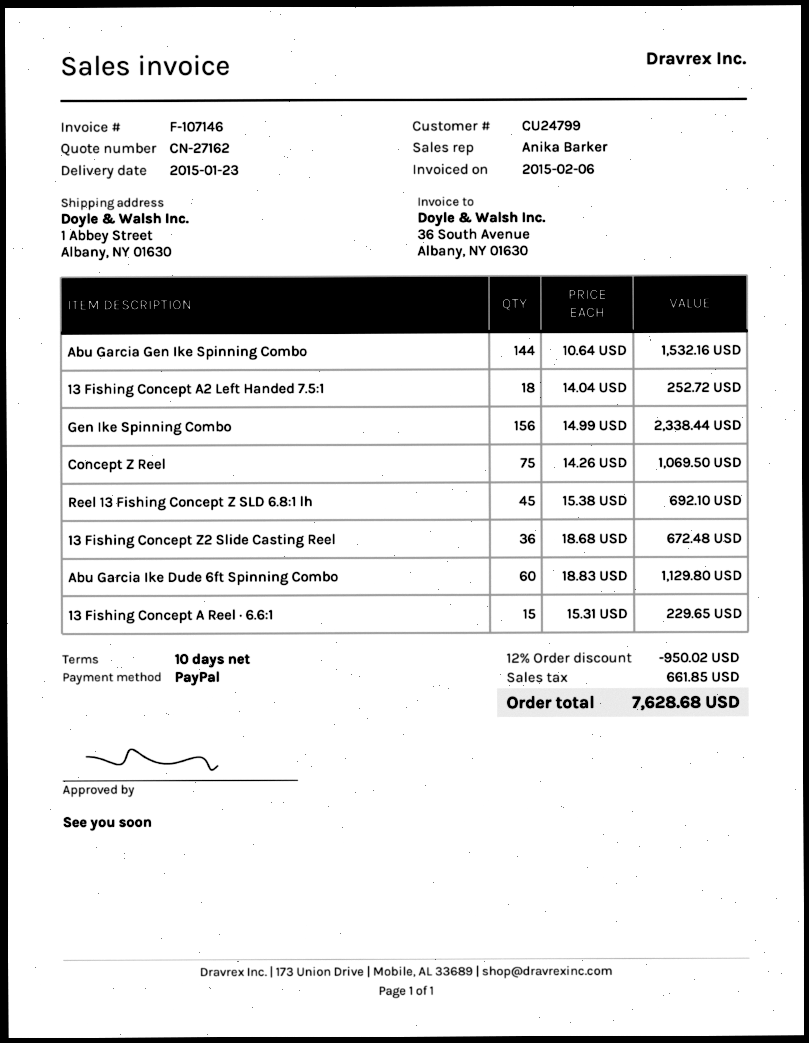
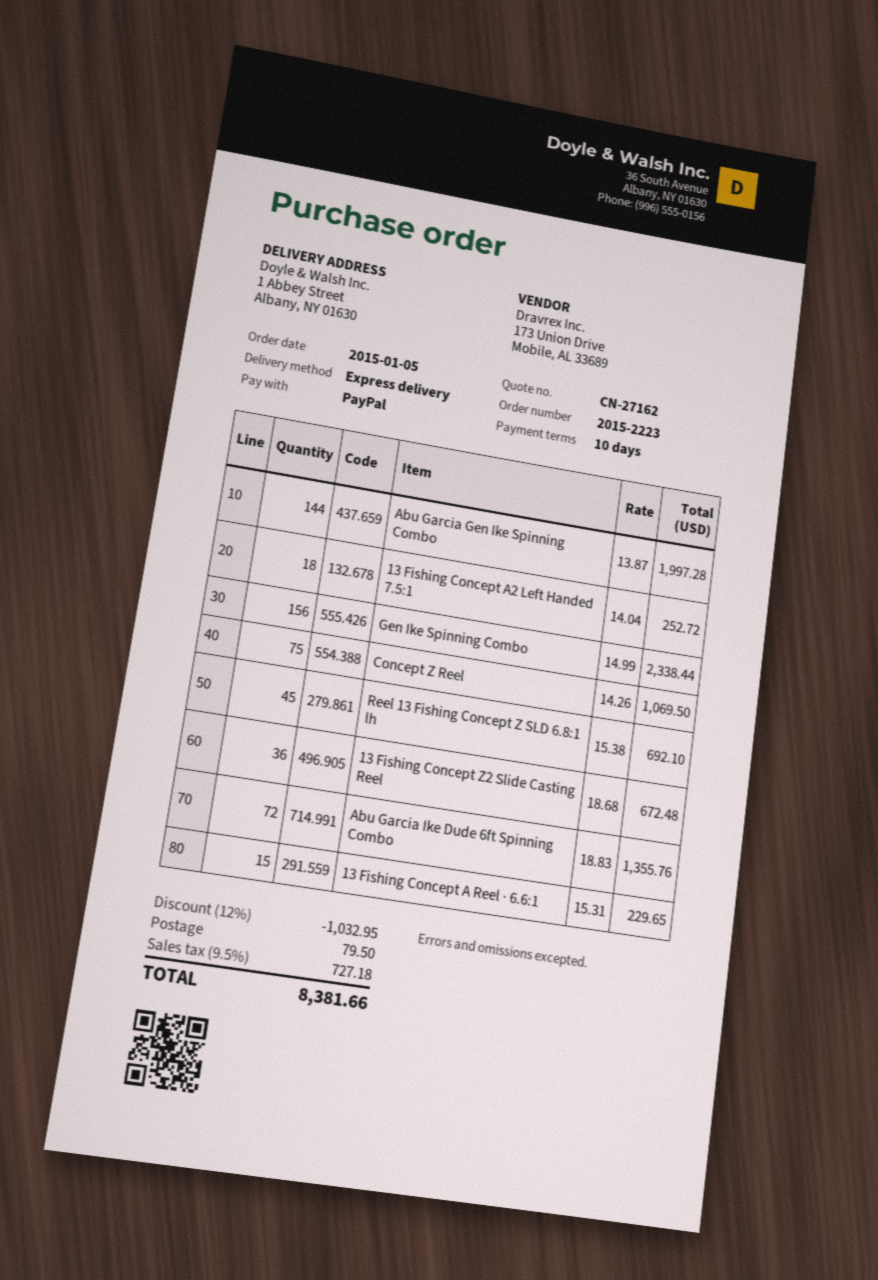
Abu Garcia Gen Ike Spinning Combo: 144 x 10.64 = 1532.16 -> 144 x 13.87 = 1997.28
Abu Garcia Ike Dude 6ft Spinning Combo: 60 x 18.83 = 1129.80 -> 72 x 18.83 = 1355.76
discount: 12% = 950.02 -> 12% = 1032.95
shipping: none -> 79.50
tax: 661.85 -> 727.18
total: 7628.68 -> 8381.66

